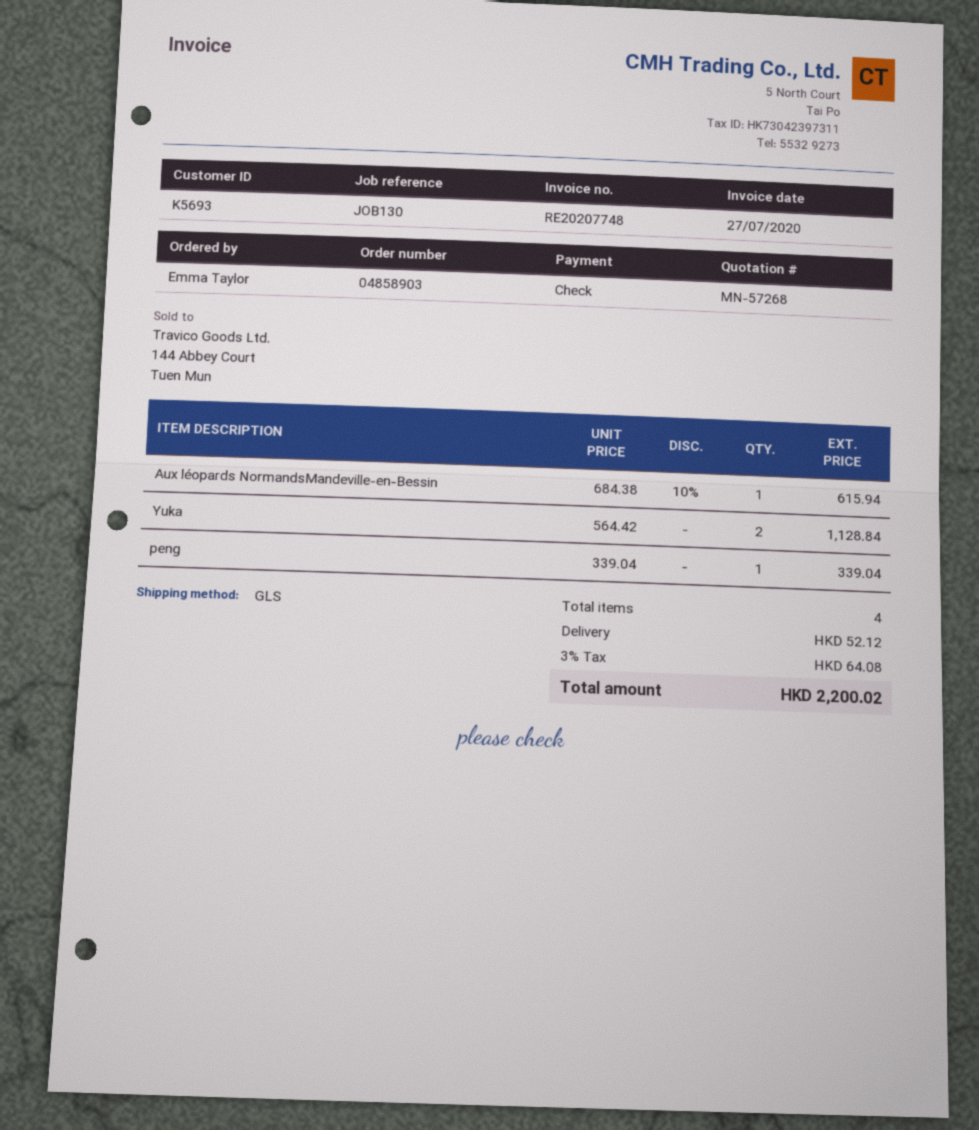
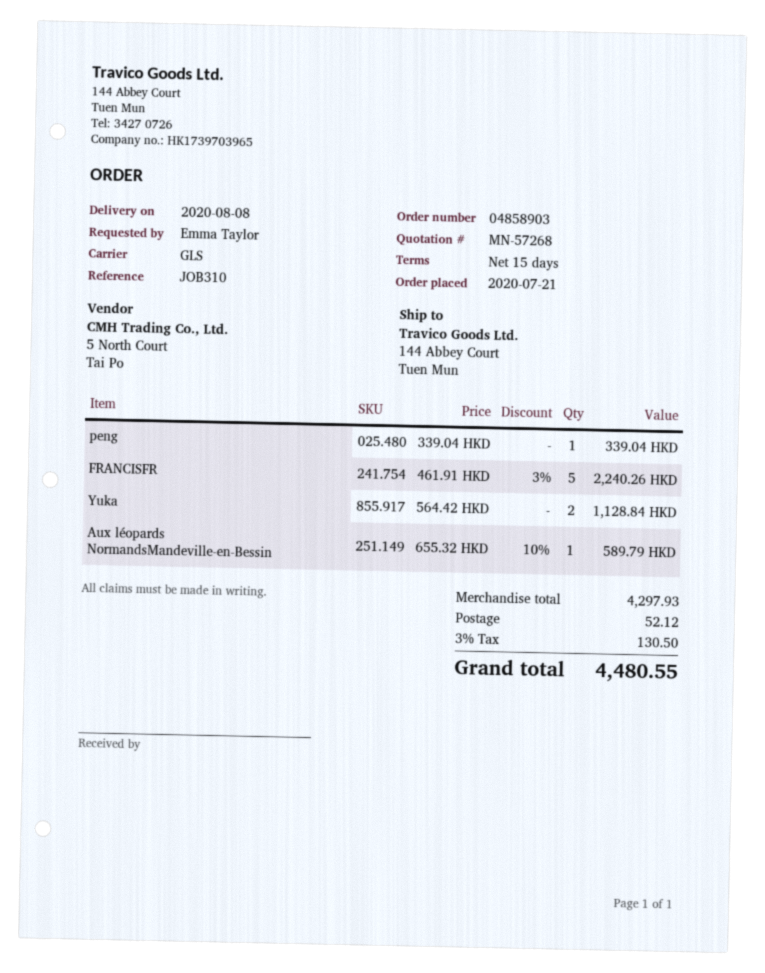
reference: JOB130 -> JOB310
Aux léopards NormandsMandeville-en-Bessin: 1 x 684.38 - 10% = 615.94 -> 1 x 655.32 - 10% = 589.79
FRANCISFR: none -> 5 x 461.91 - 3% = 2240.26
tax: 3% = 64.08 -> 3% = 130.50
total: 2200.02 -> 4480.55

